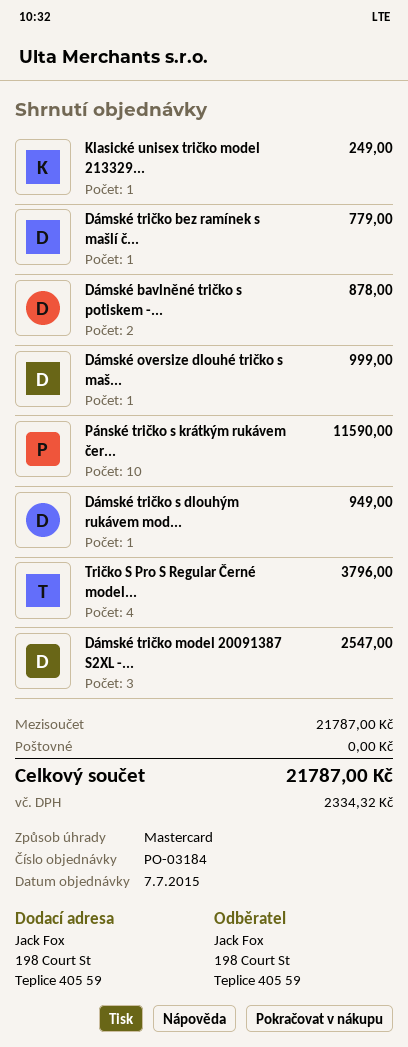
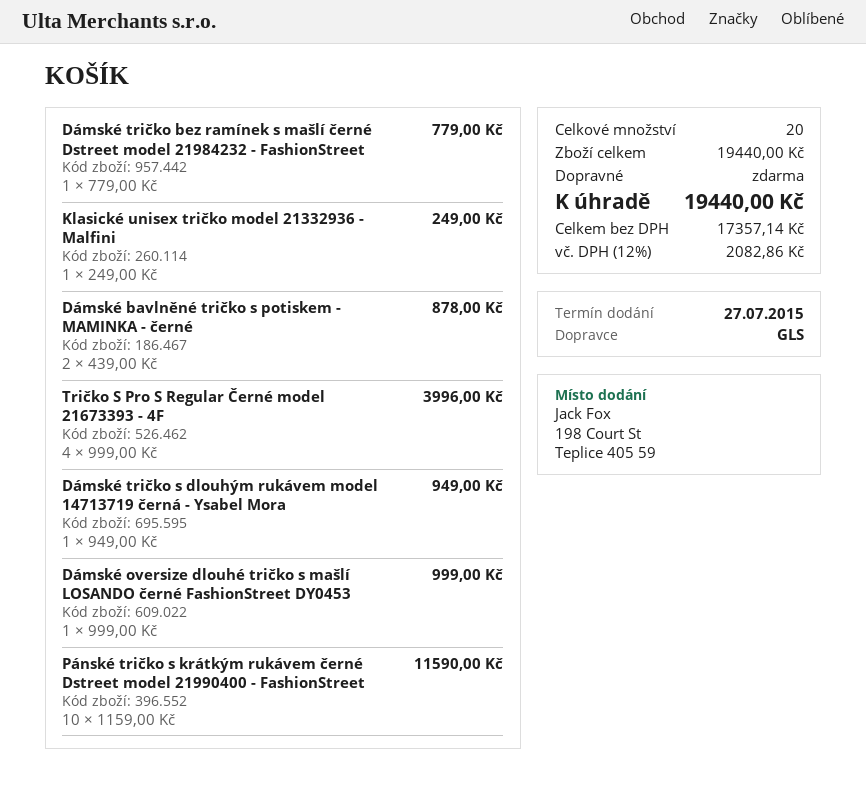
Tričko S Pro S Regular Černé model...: 4 for 3796.00 -> 4 for 3996.00
Dámské tričko model 20091387 S2XL -...: 3 for 2547.00 -> none
subtotal: 21787.00 -> 19440.00
tax: 2334.32 -> 2082.86
total: 21787.00 -> 19440.00

